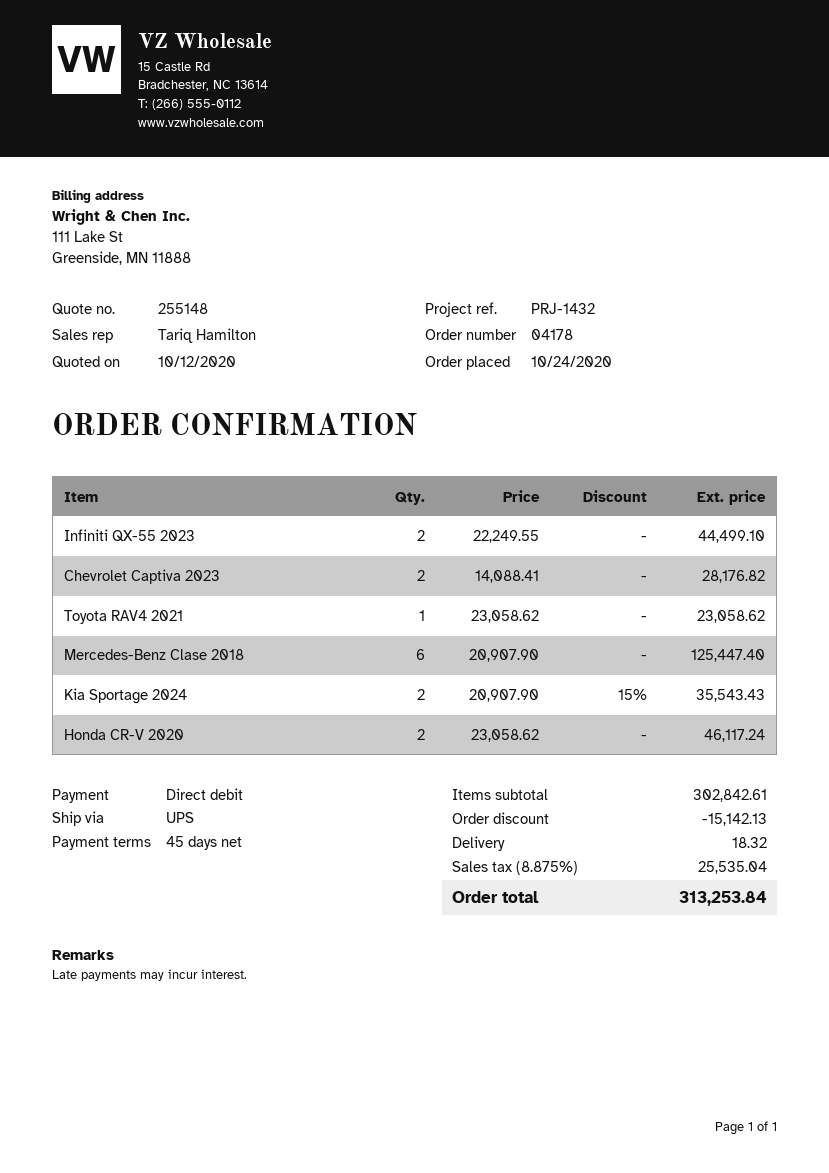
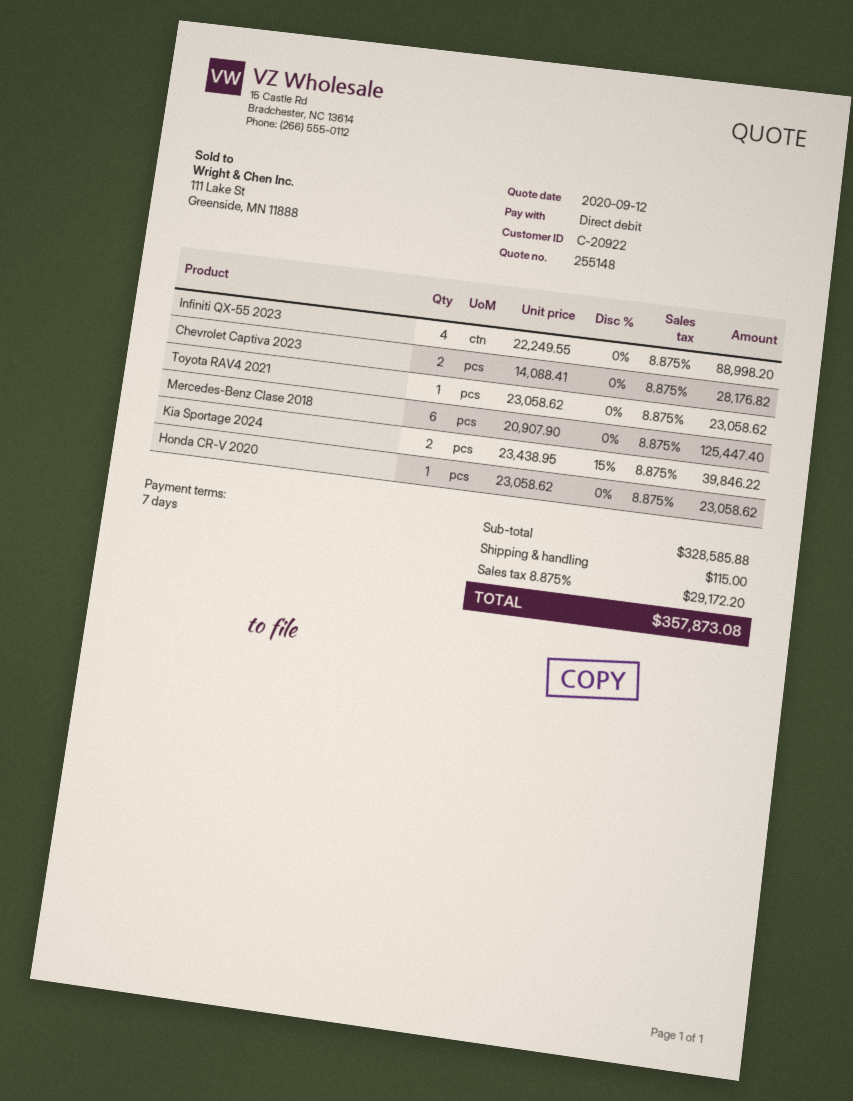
quote date: 2020-10-12 -> 2020-09-12
payment terms: 45 days -> 7 days
Infiniti QX-55 2023: 2 x 22249.55 = 44499.10 -> 4 x 22249.55 = 88998.20
Kia Sportage 2024: 2 x 20907.90 - 15% = 35543.43 -> 2 x 23438.95 - 15% = 39846.22
Honda CR-V 2020: 2 x 23058.62 = 46117.24 -> 1 x 23058.62 = 23058.62
subtotal: 302842.61 -> 328585.88
discount: 15142.13 -> none
shipping: 18.32 -> 115.00
tax: 8.875% = 25535.04 -> 8.875% = 29172.20
total: 313253.84 -> 357873.08

